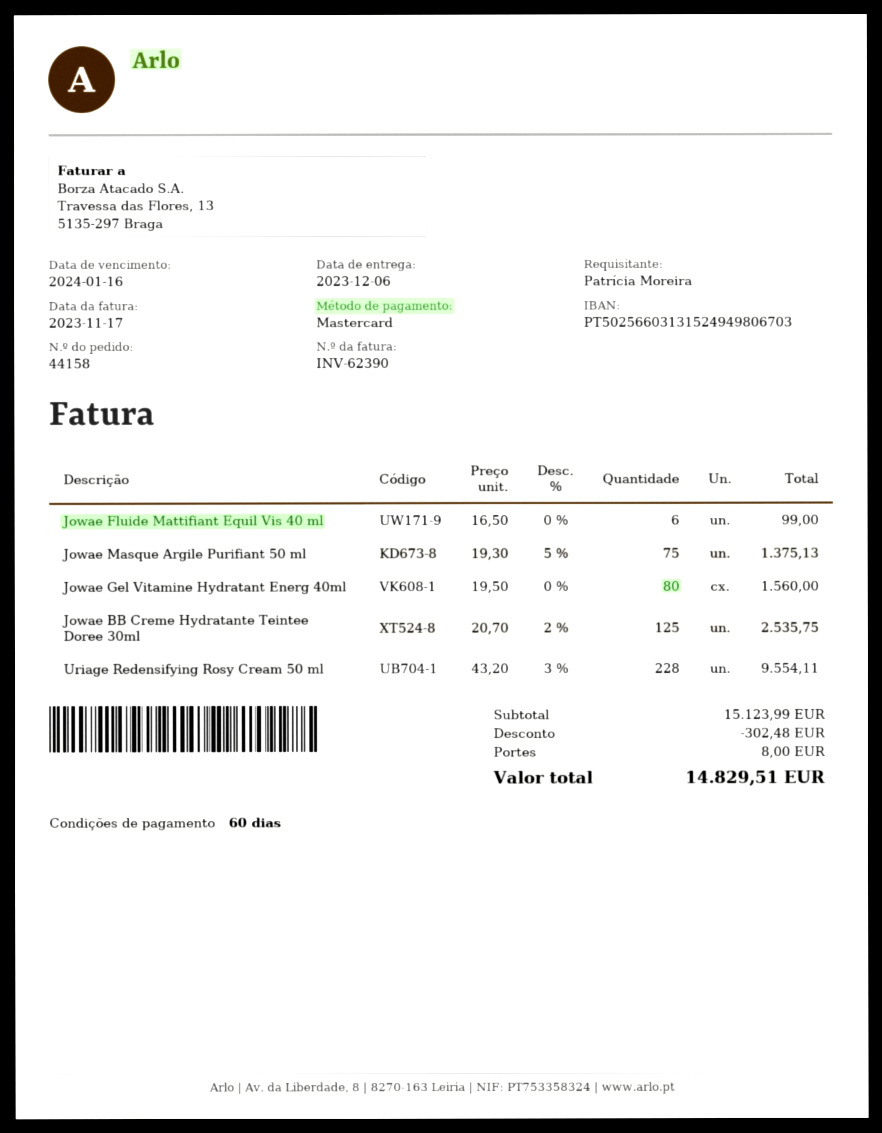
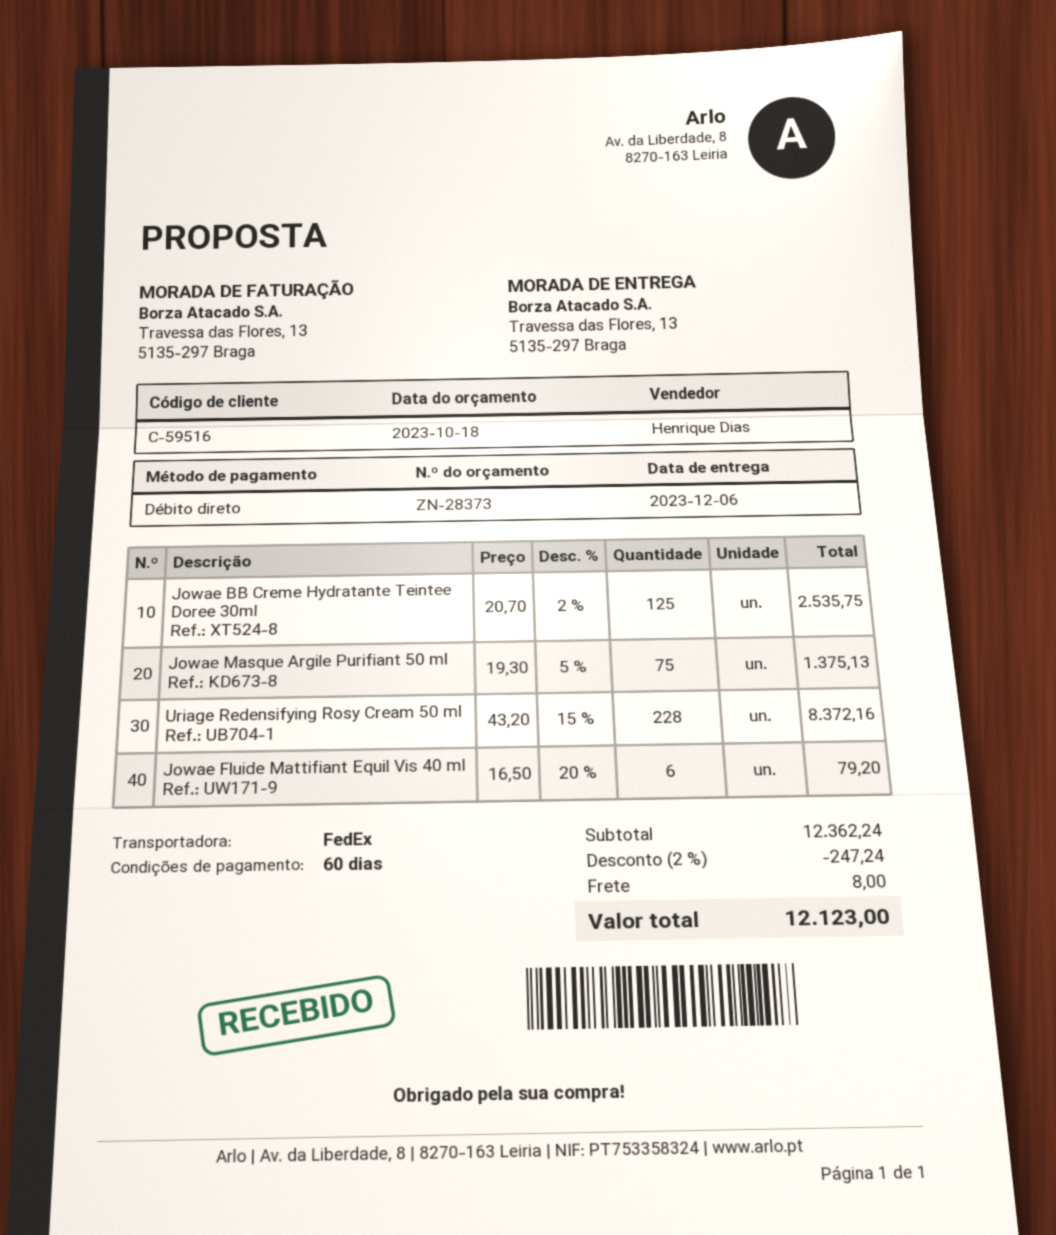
payment method: Mastercard -> direct debit
Jowae Fluide Mattifiant Equil Vis 40 ml: 6 x 16.50 = 99.00 -> 6 x 16.50 - 20% = 79.20
Jowae Gel Vitamine Hydratant Energ 40ml: 80 x 19.50 = 1560.00 -> none
Uriage Redensifying Rosy Cream 50 ml: 228 x 43.20 - 3% = 9554.11 -> 228 x 43.20 - 15% = 8372.16
subtotal: 15123.99 -> 12362.24
discount: 302.48 -> 247.24
total: 14829.51 -> 12123.00

